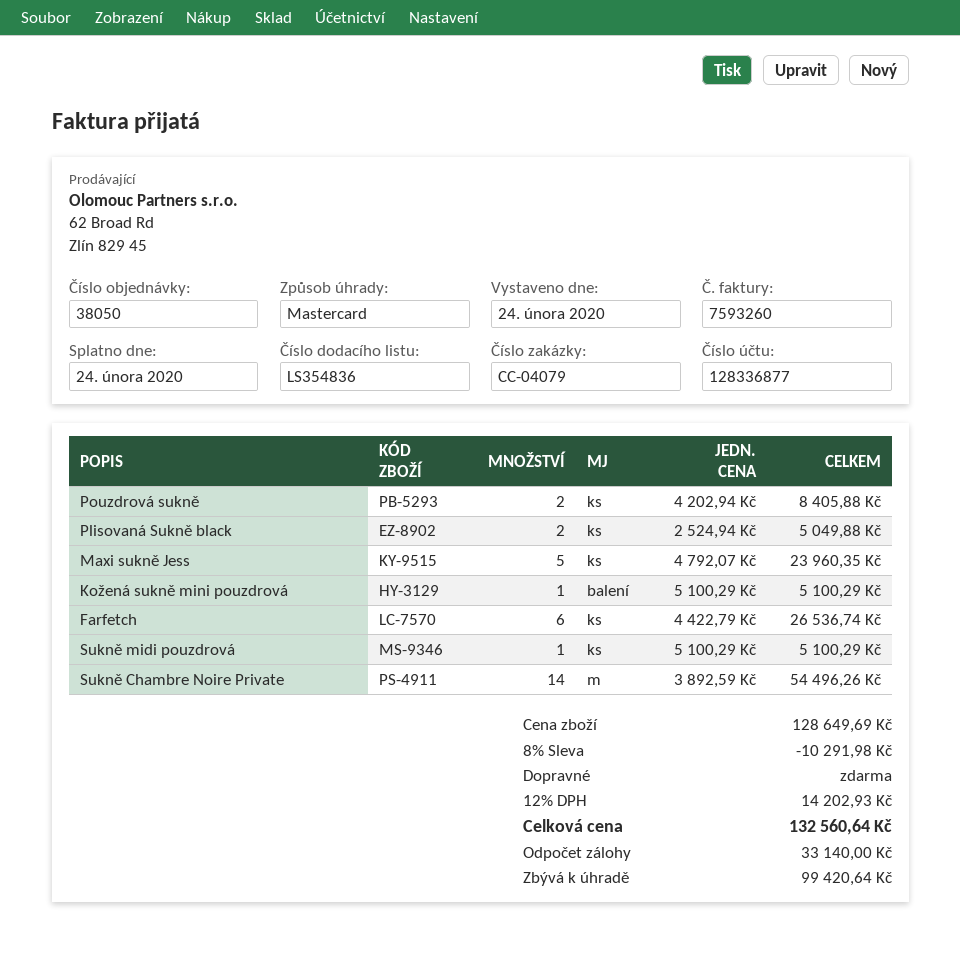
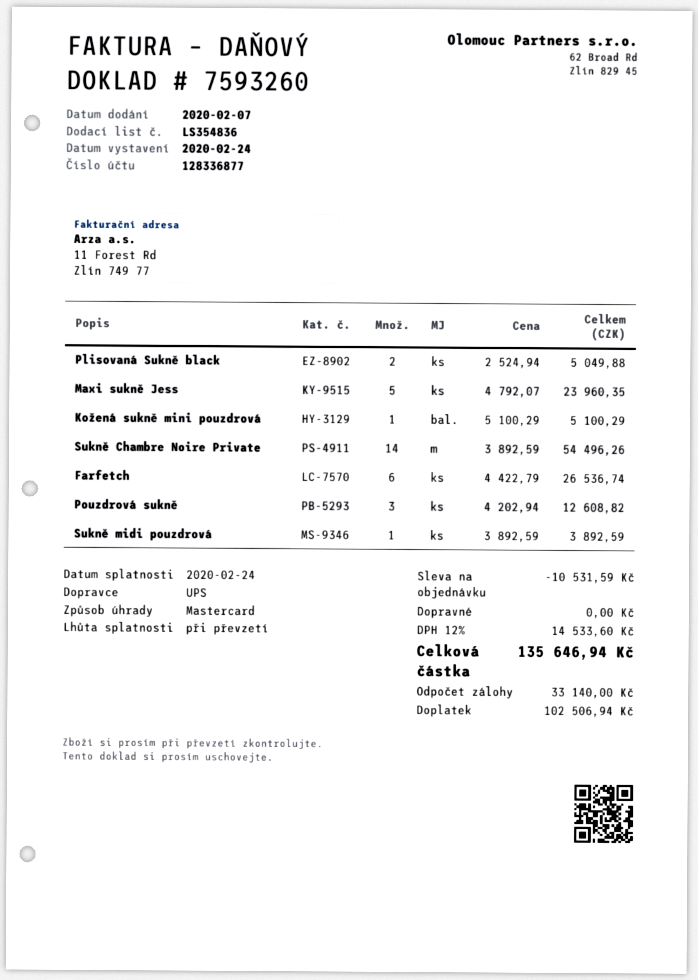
Pouzdrová sukně: 2 x 4202.94 = 8405.88 -> 3 x 4202.94 = 12608.82
Sukně midi pouzdrová: 1 x 5100.29 = 5100.29 -> 1 x 3892.59 = 3892.59
discount: 10291.98 -> 10531.59
tax: 12% = 14202.93 -> 12% = 14533.60
total: 132560.64 -> 135646.94
balance: 99420.64 -> 102506.94

